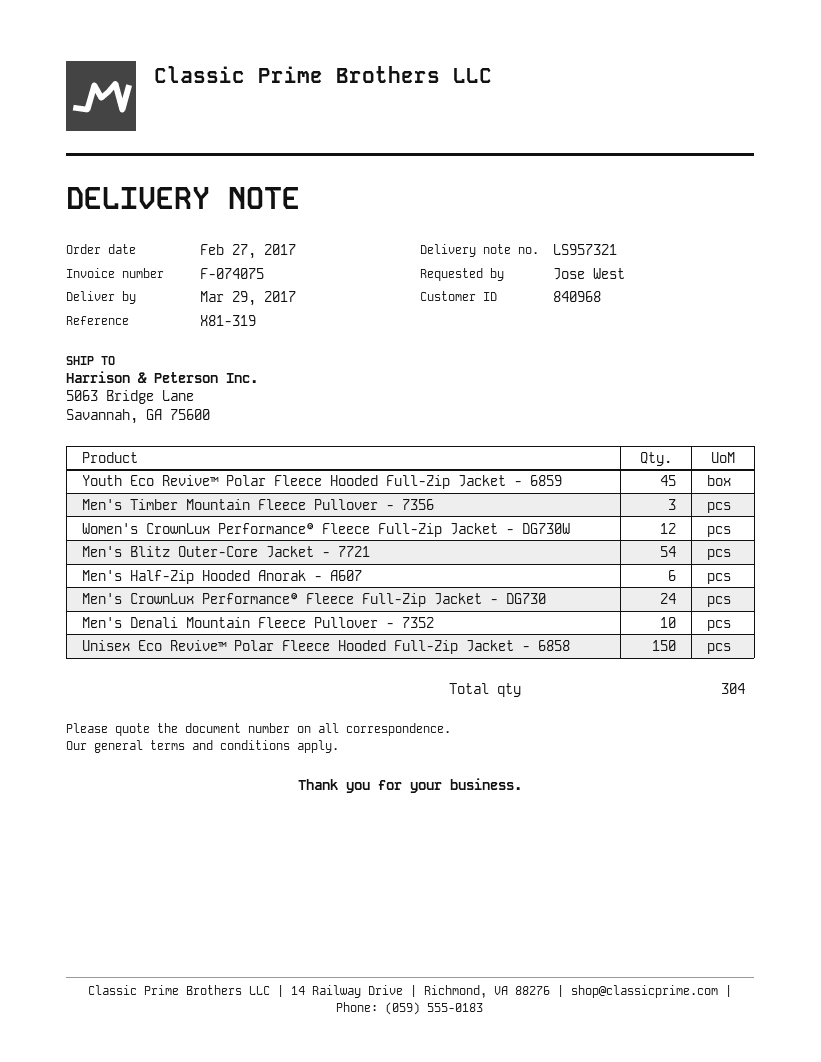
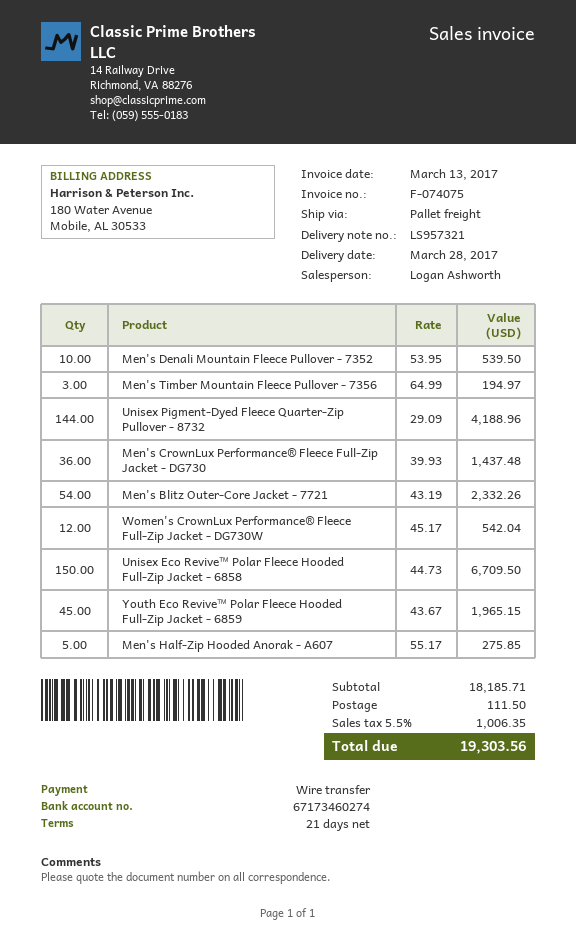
delivery date: 2017-03-29 -> 2017-03-28
Men's Half-Zip Hooded Anorak - A607: 6 -> 5
Men's CrownLux Performance® Fleece Full-Zip Jacket - DG730: 24 -> 36
Unisex Pigment-Dyed Fleece Quarter-Zip Pullover - 8732: none -> 144

